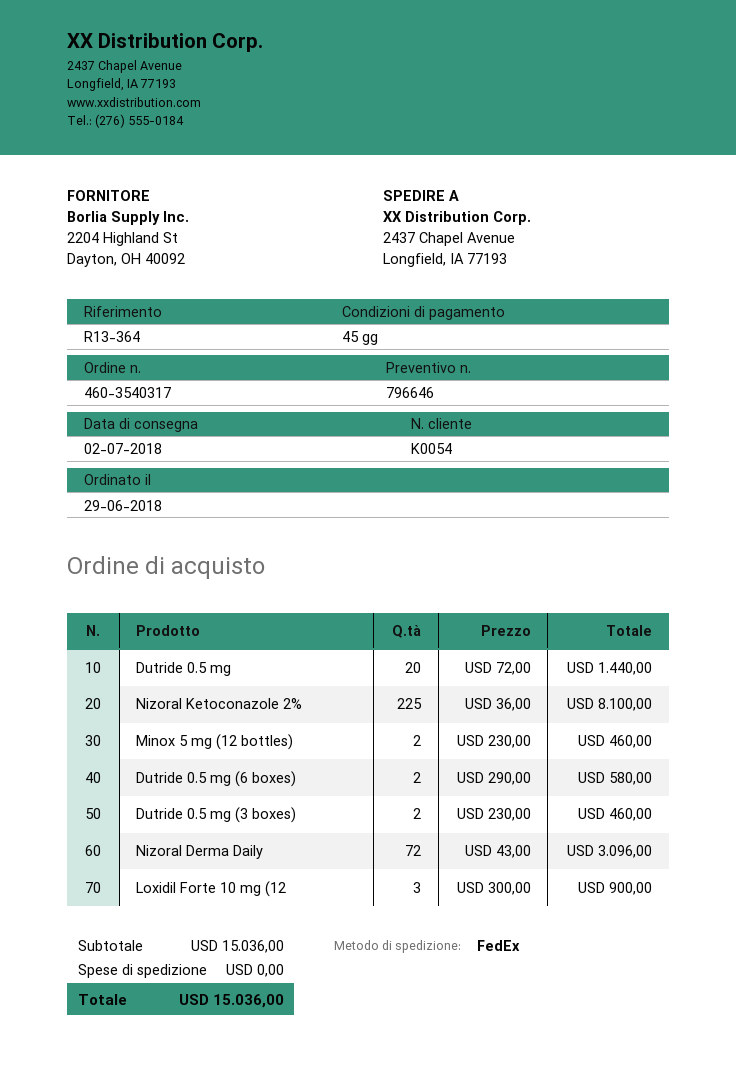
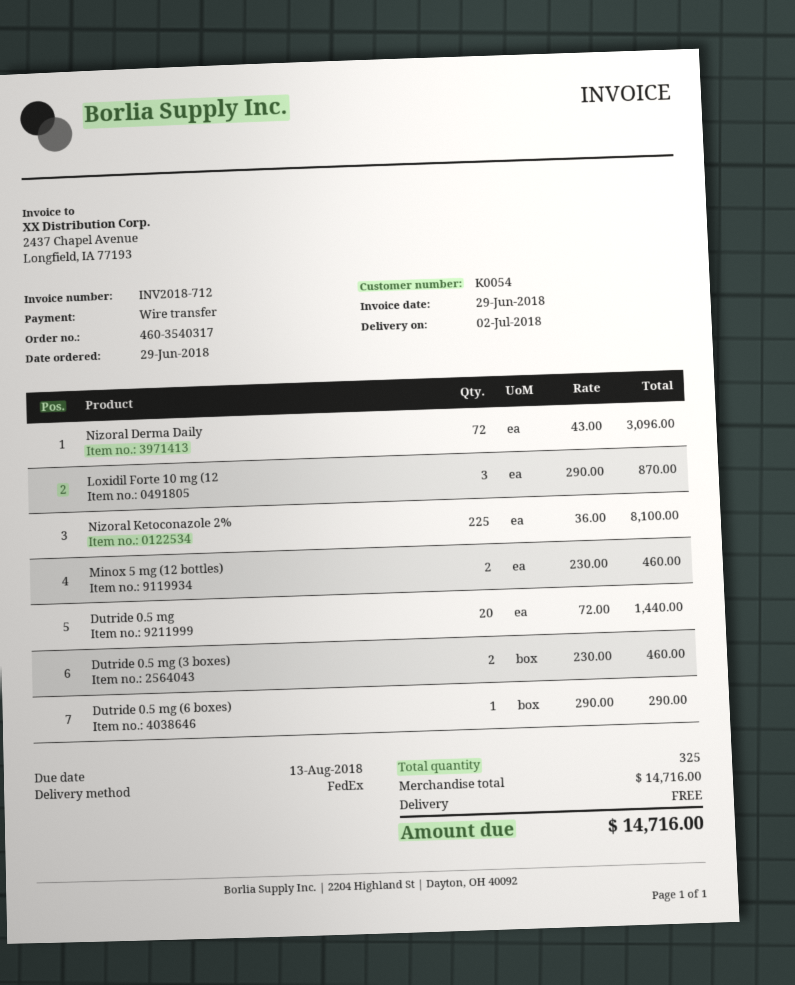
Dutride 0.5 mg (6 boxes): 2 x 290.00 = 580.00 -> 1 x 290.00 = 290.00
Loxidil Forte 10 mg (12: 3 x 300.00 = 900.00 -> 3 x 290.00 = 870.00
subtotal: 15036.00 -> 14716.00
total: 15036.00 -> 14716.00

